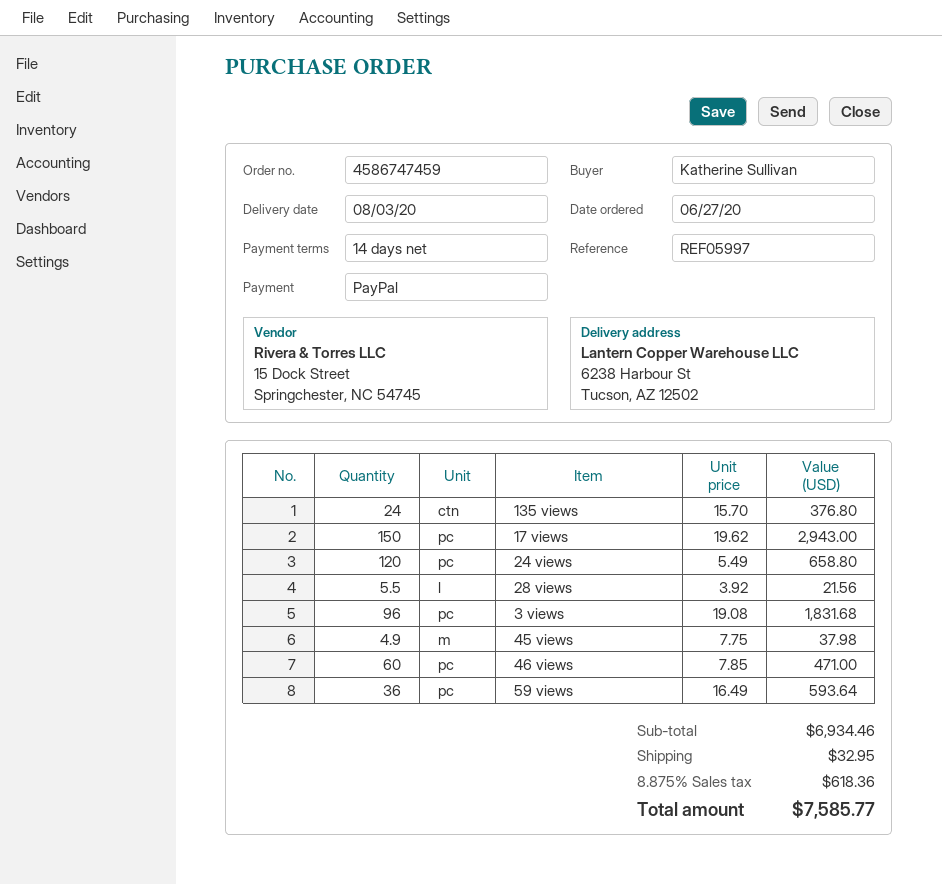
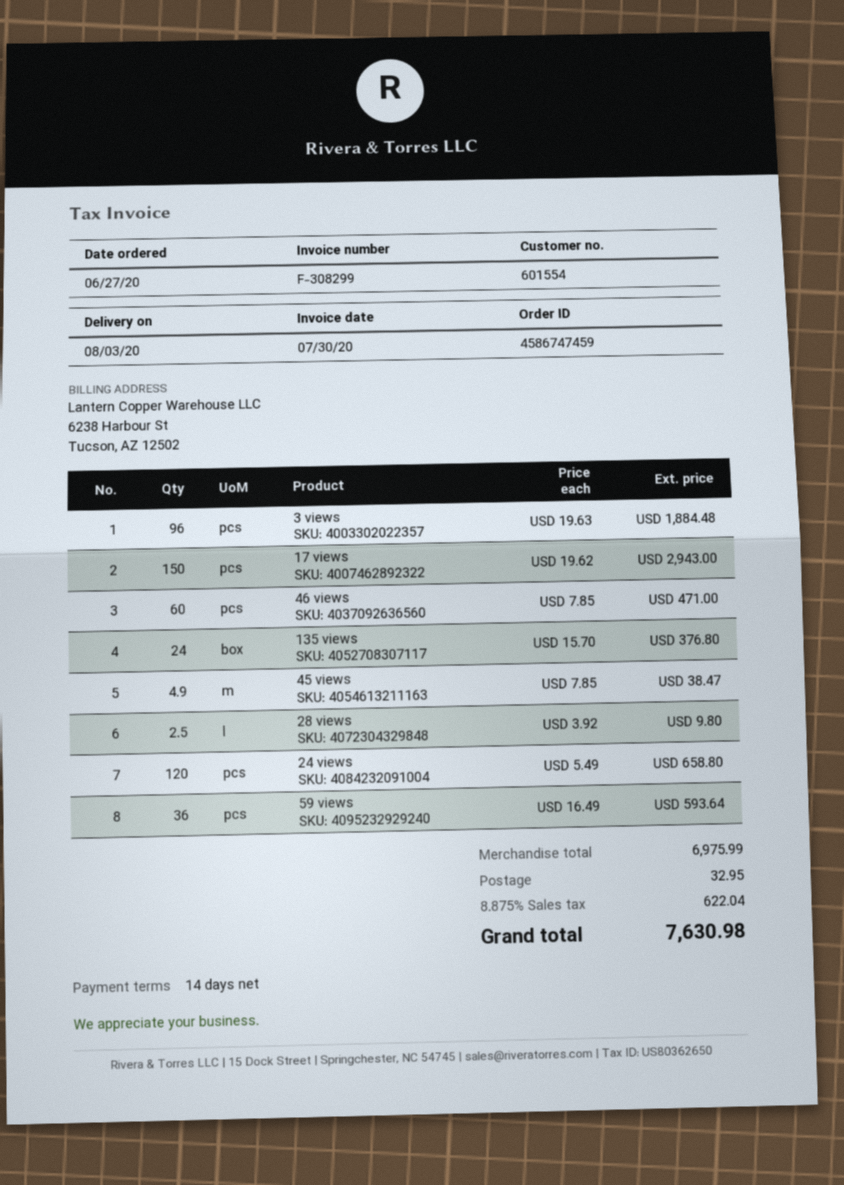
28 views: 5.5 x 3.92 = 21.56 -> 2.5 x 3.92 = 9.80
3 views: 96 x 19.08 = 1831.68 -> 96 x 19.63 = 1884.48
45 views: 4.9 x 7.75 = 37.98 -> 4.9 x 7.85 = 38.47
subtotal: 6934.46 -> 6975.99
tax: 8.875% = 618.36 -> 8.875% = 622.04
total: 7585.77 -> 7630.98

